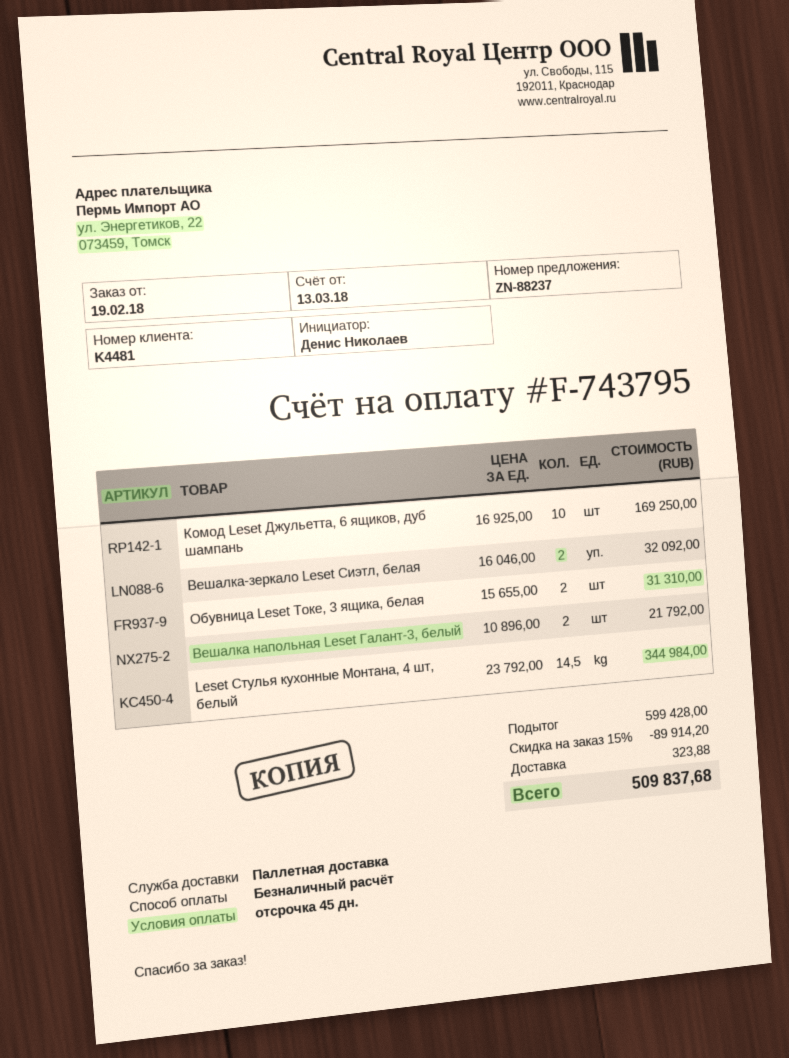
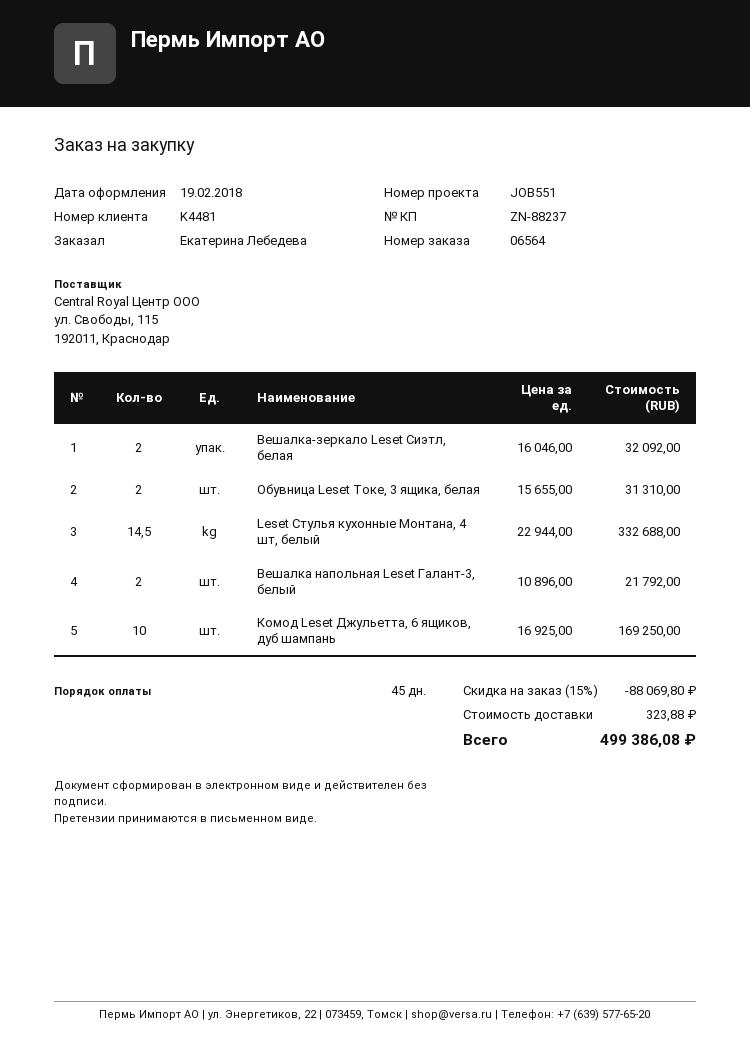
ordered by: Денис Николаев -> Екатерина Лебедева
Leset Стулья кухонные Монтана, 4 шт, белый: 14.5 x 23792.00 = 344984.00 -> 14.5 x 22944.00 = 332688.00
discount: 15% = 89914.20 -> 15% = 88069.80
total: 509837.68 -> 499386.08

